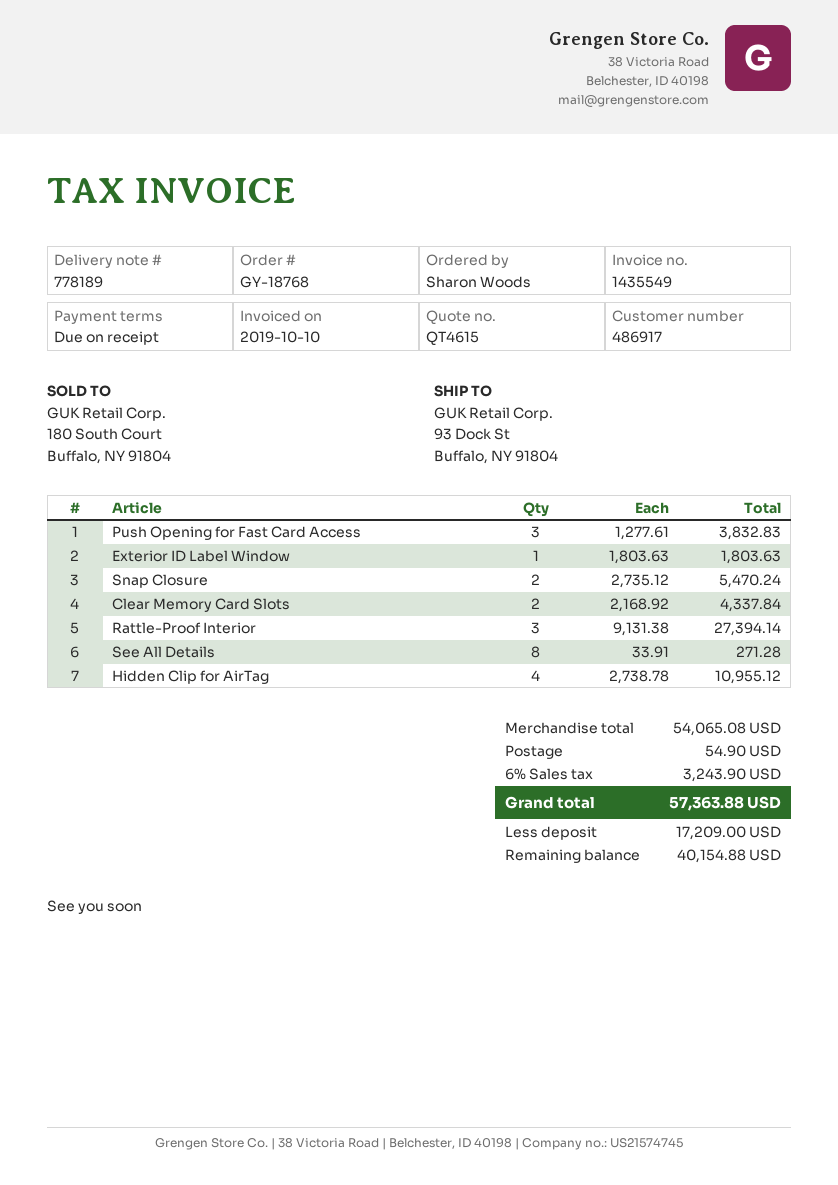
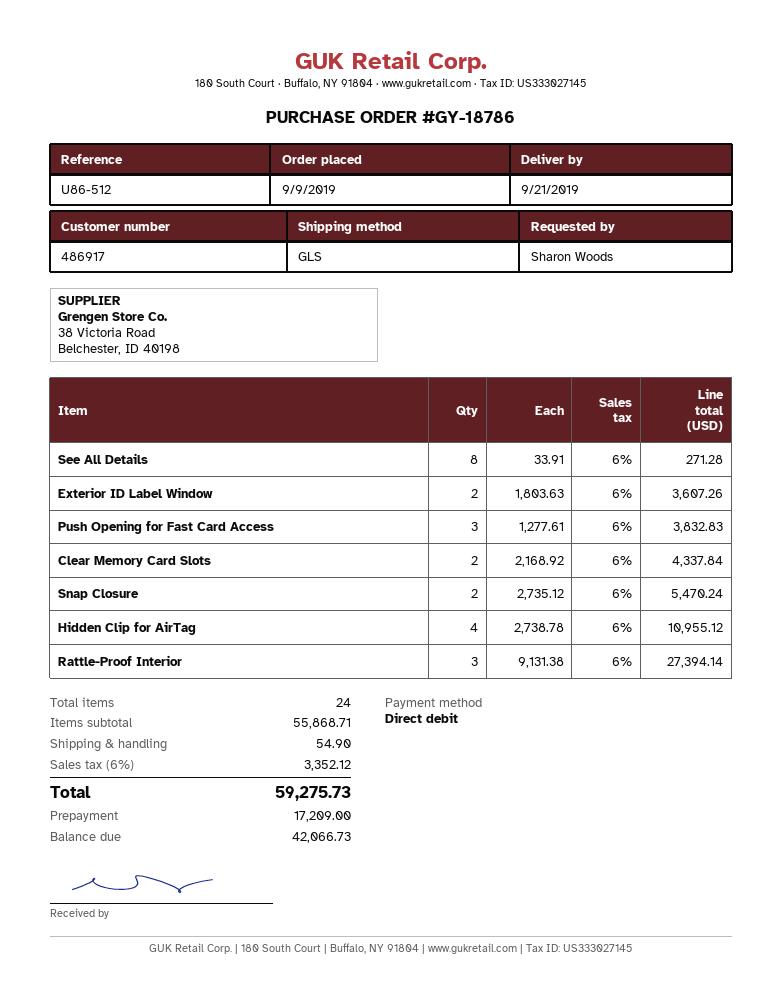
order number: GY-18768 -> GY-18786
Exterior ID Label Window: 1 x 1803.63 = 1803.63 -> 2 x 1803.63 = 3607.26
subtotal: 54065.08 -> 55868.71
tax: 6% = 3243.90 -> 6% = 3352.12
total: 57363.88 -> 59275.73
balance: 40154.88 -> 42066.73

